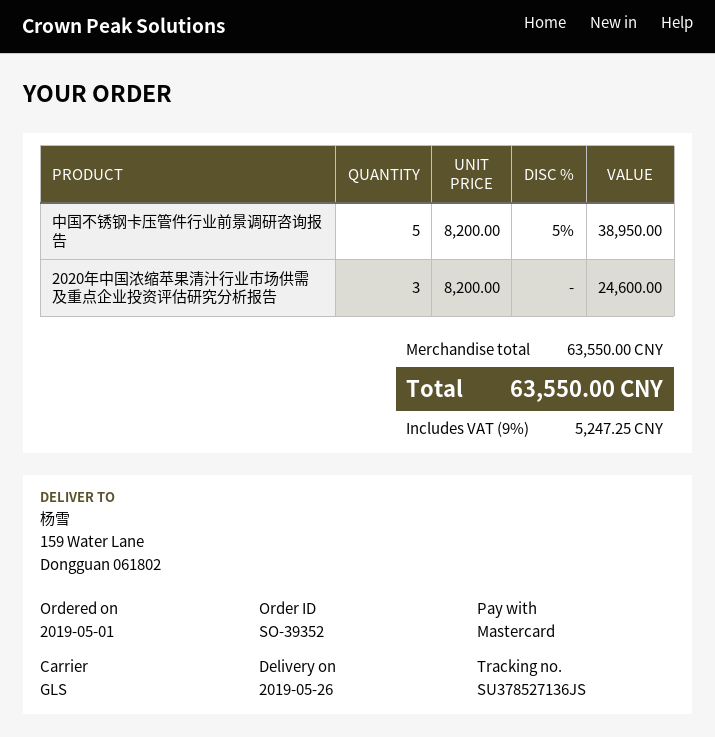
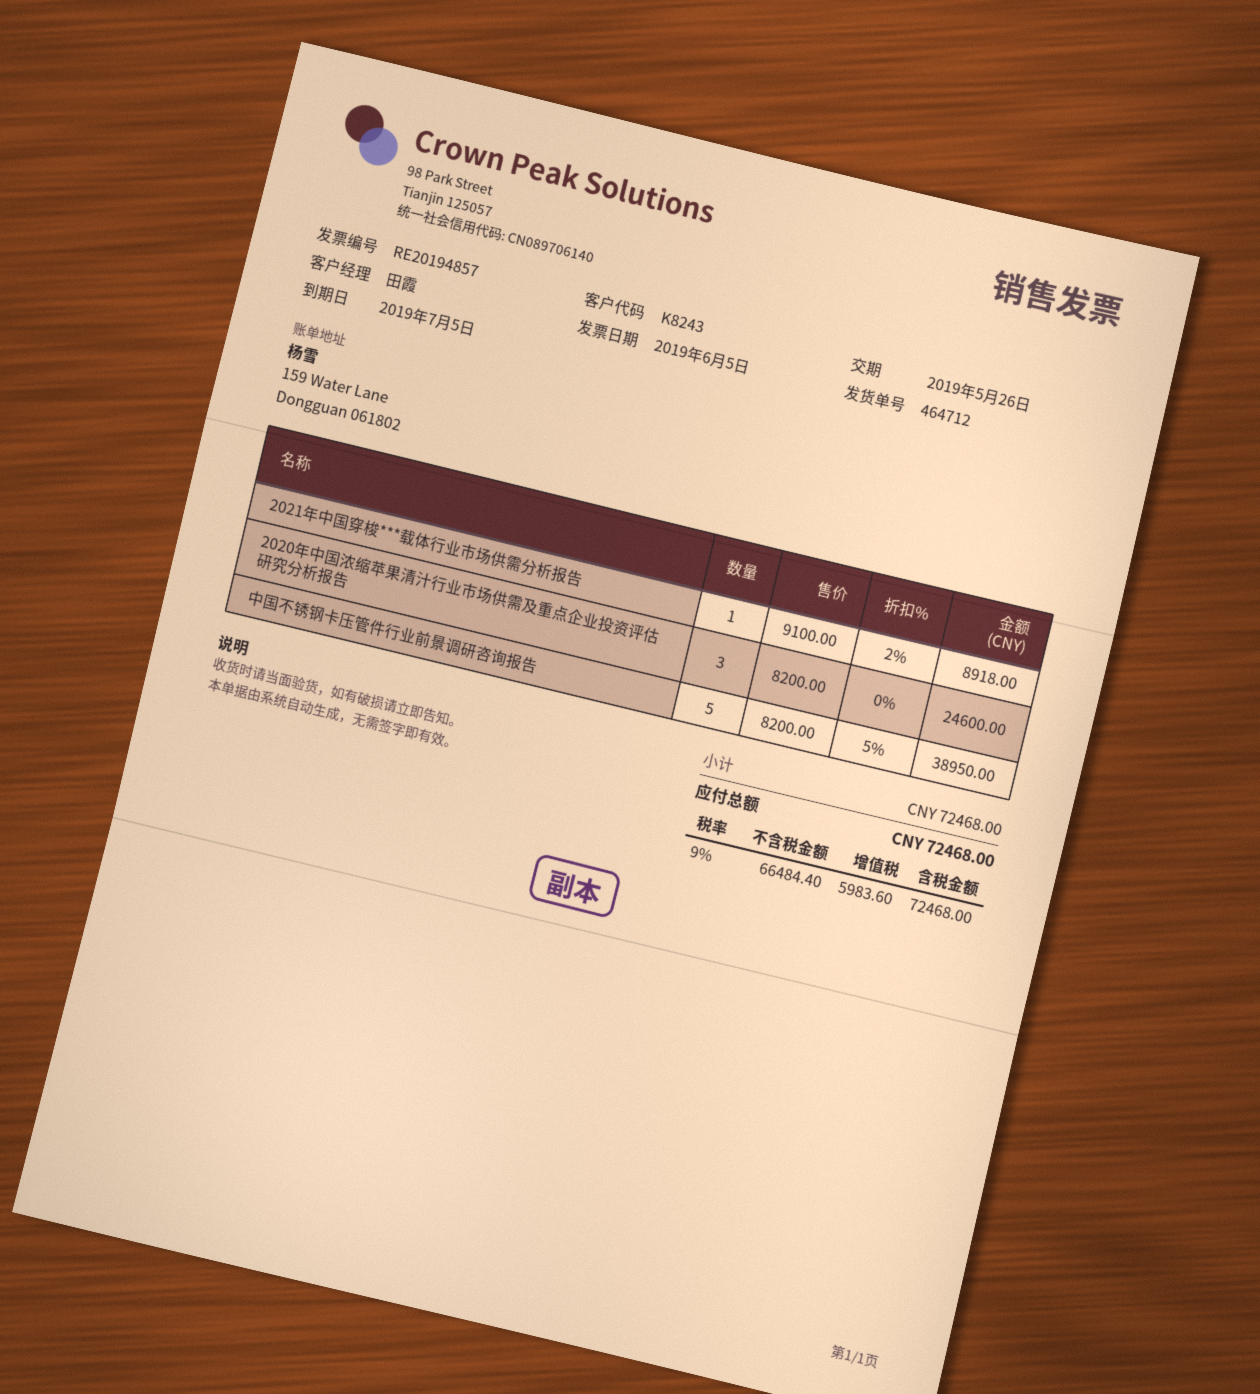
2021年中国穿梭***载体行业市场供需分析报告: none -> 1 x 9100.00 - 2% = 8918.00
subtotal: 63550.00 -> 72468.00
tax: 9% = 5247.25 -> 9% = 5983.60
total: 63550.00 -> 72468.00

